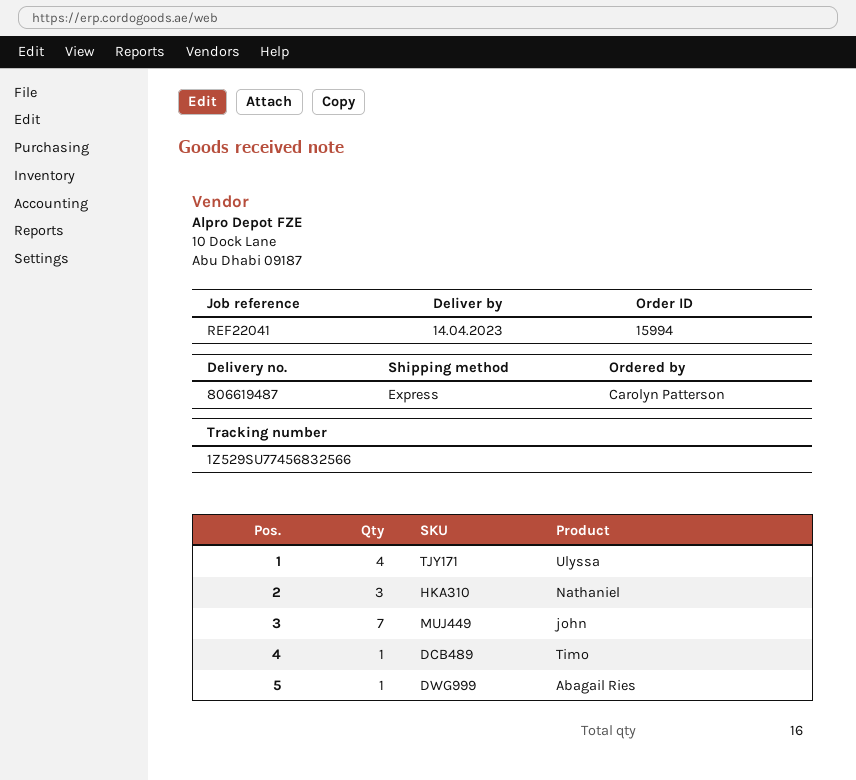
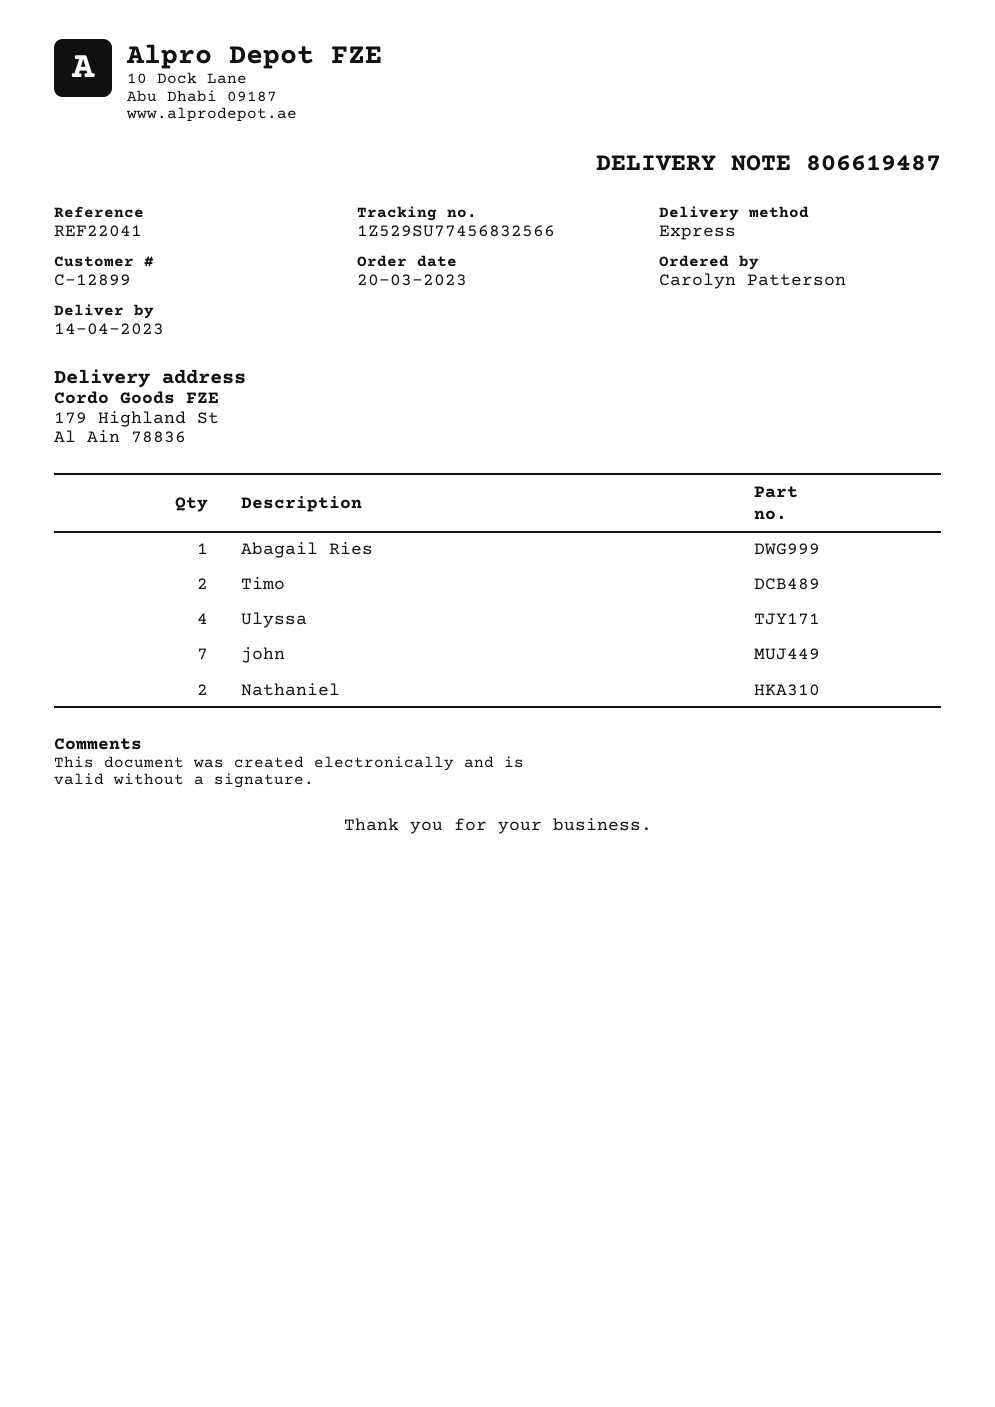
Nathaniel: 3 -> 2
Timo: 1 -> 2

